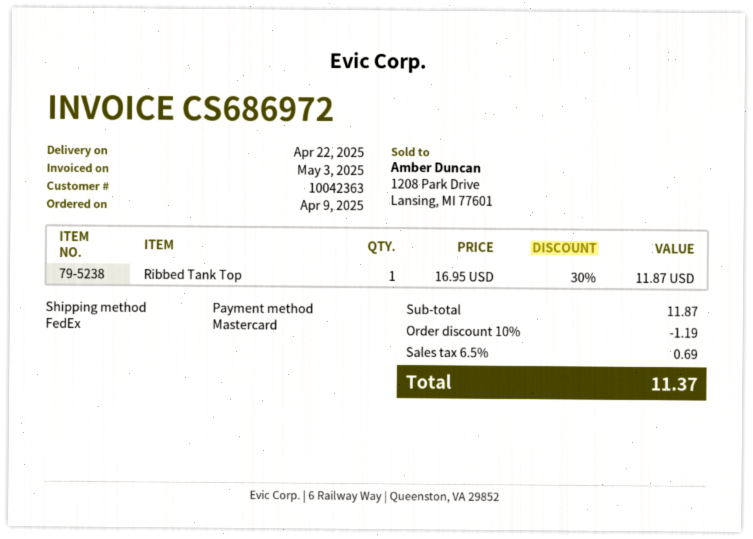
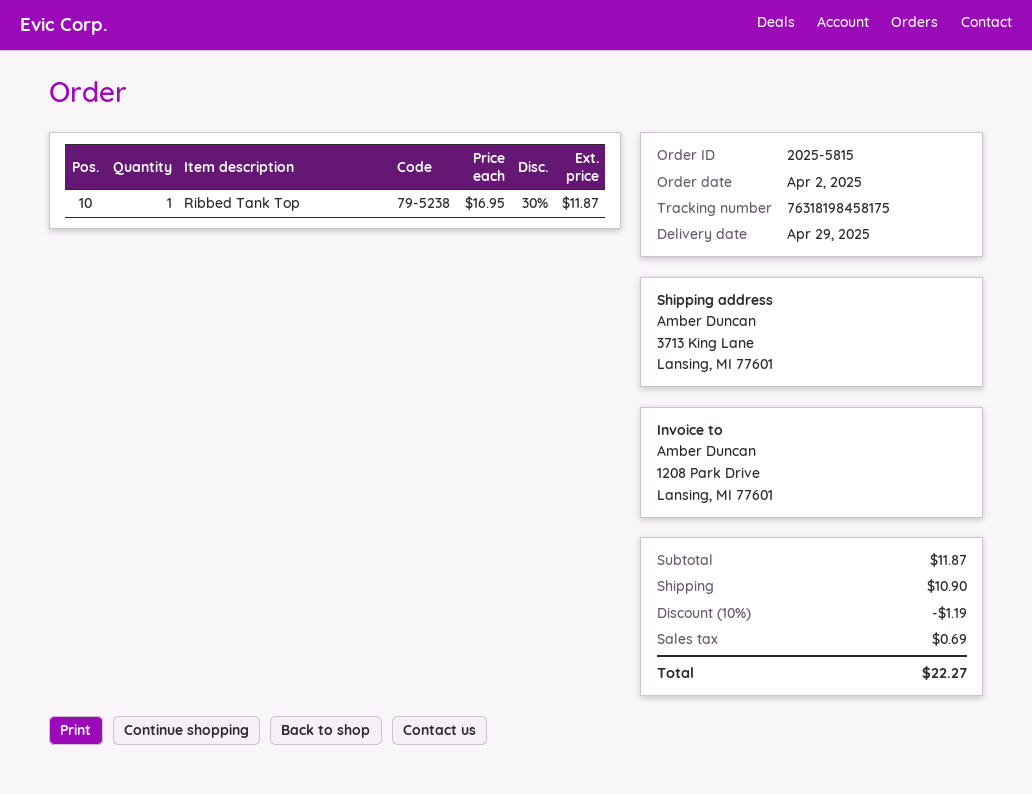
order date: 2025-04-09 -> 2025-04-02
delivery date: 2025-04-22 -> 2025-04-29
shipping: none -> 10.90
total: 11.37 -> 22.27

